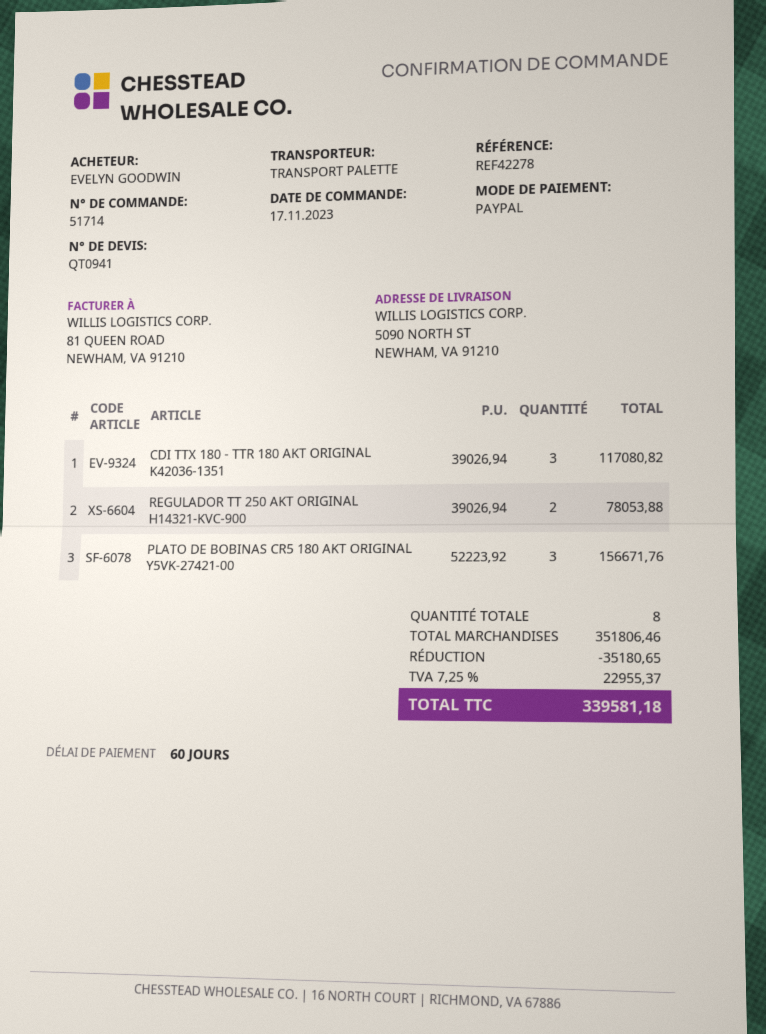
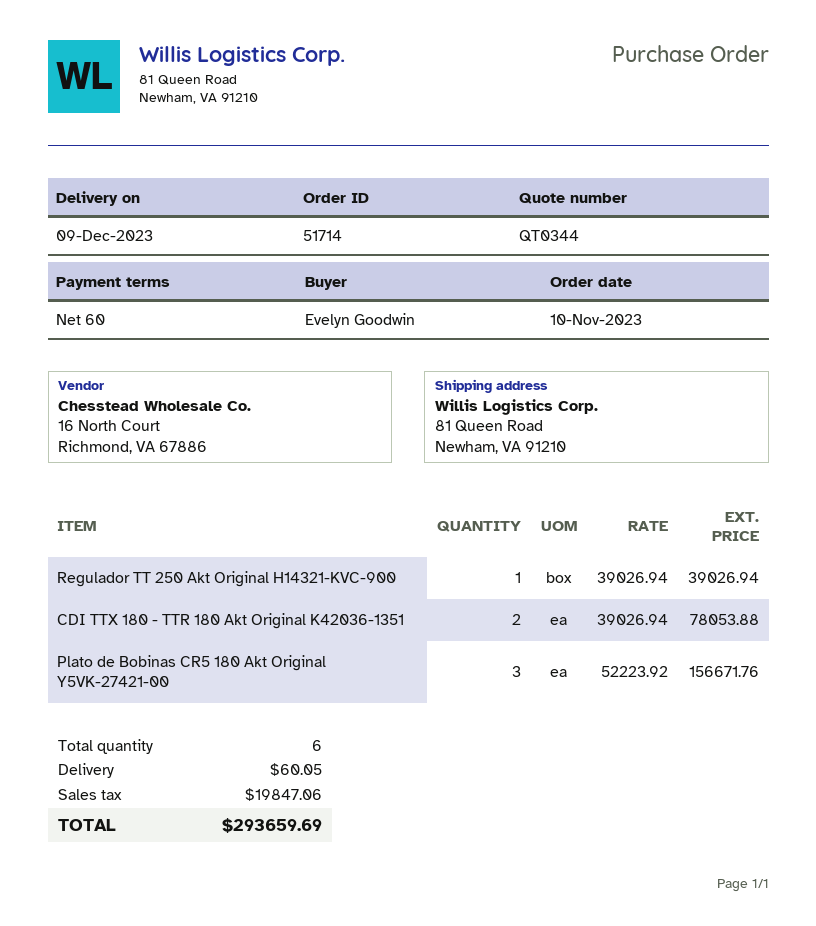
quote number: QT0941 -> QT0344
order date: 2023-11-17 -> 2023-11-10
ship to: 5090 NORTH ST, NEWHAM, VA 91210 -> 81 Queen Road, Newham, VA 91210
CDI TTX 180 - TTR 180 AKT ORIGINAL K42036-1351: 3 x 39026.94 = 117080.82 -> 2 x 39026.94 = 78053.88
REGULADOR TT 250 AKT ORIGINAL H14321-KVC-900: 2 x 39026.94 = 78053.88 -> 1 x 39026.94 = 39026.94
total quantity: 8 -> 6
discount: 35180.65 -> none
shipping: none -> 60.05
tax: 22955.37 -> 19847.06
total: 339581.18 -> 293659.69

